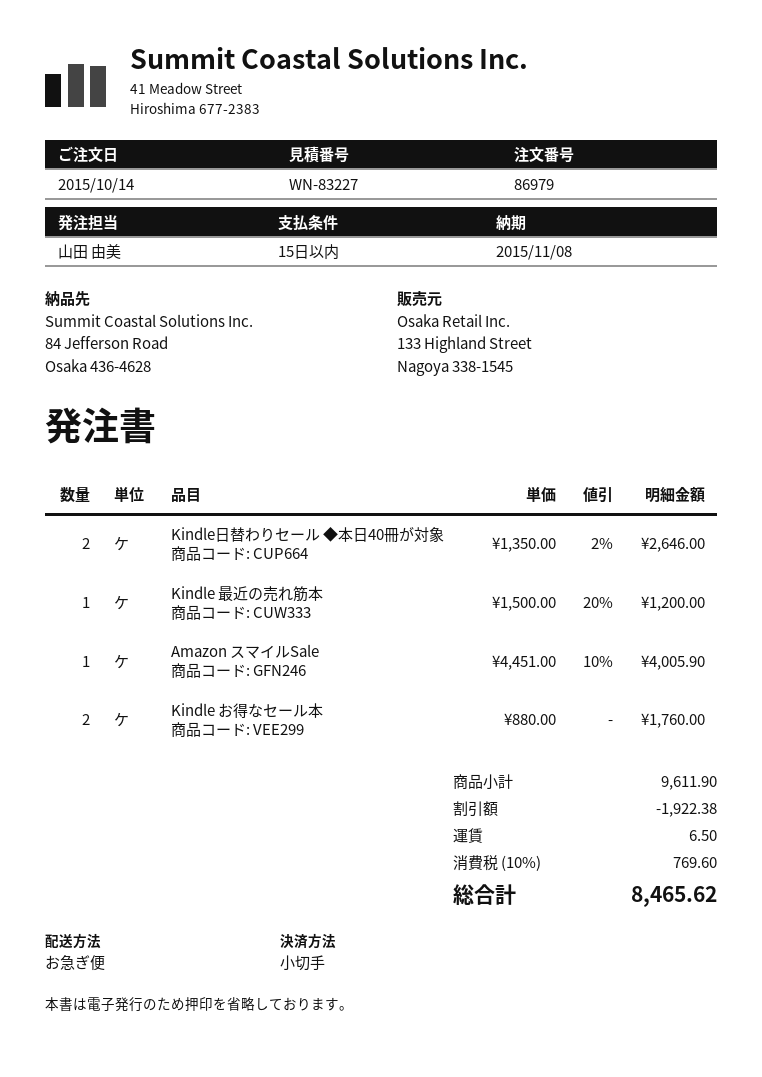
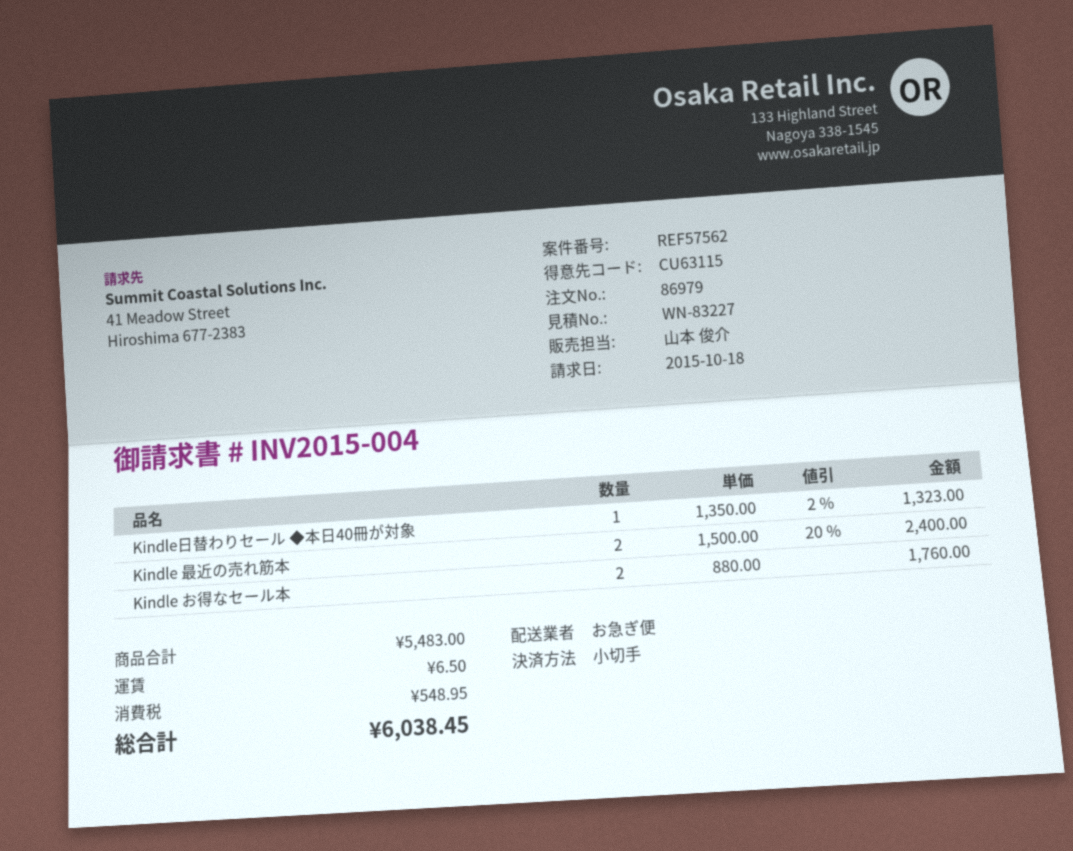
Kindle日替わりセール ◆本日40冊が対象: 2 x 1350.00 - 2% = 2646.00 -> 1 x 1350.00 - 2% = 1323.00
Kindle 最近の売れ筋本: 1 x 1500.00 - 20% = 1200.00 -> 2 x 1500.00 - 20% = 2400.00
Amazon スマイルSale: 1 x 4451.00 - 10% = 4005.90 -> none
subtotal: 9611.90 -> 5483.00
discount: 1922.38 -> none
tax: 769.60 -> 548.95
total: 8465.62 -> 6038.45

